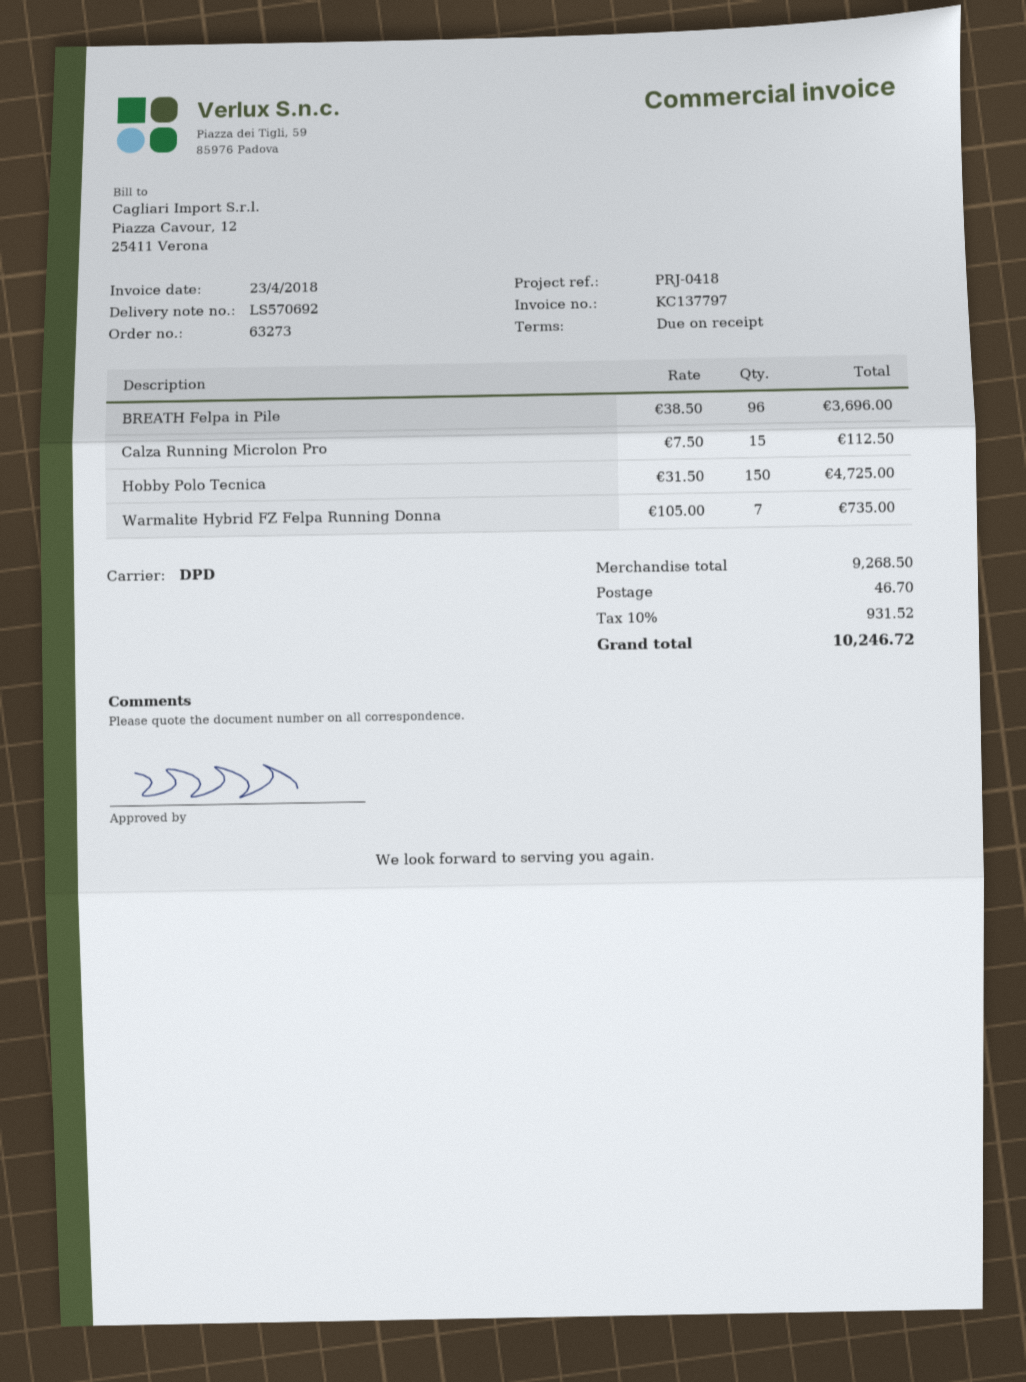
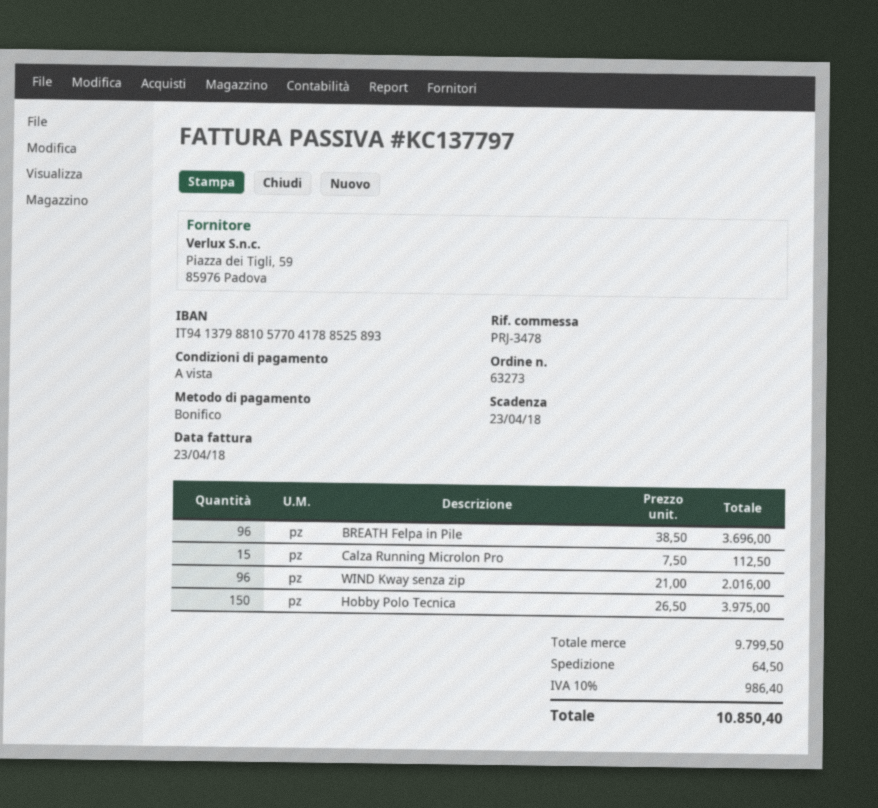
reference: PRJ-0418 -> PRJ-3478
Hobby Polo Tecnica: 150 x 31.50 = 4725.00 -> 150 x 26.50 = 3975.00
Warmalite Hybrid FZ Felpa Running Donna: 7 x 105.00 = 735.00 -> none
WIND Kway senza zip: none -> 96 x 21.00 = 2016.00
subtotal: 9268.50 -> 9799.50
shipping: 46.70 -> 64.50
tax: 10% = 931.52 -> 10% = 986.40
total: 10246.72 -> 10850.40

